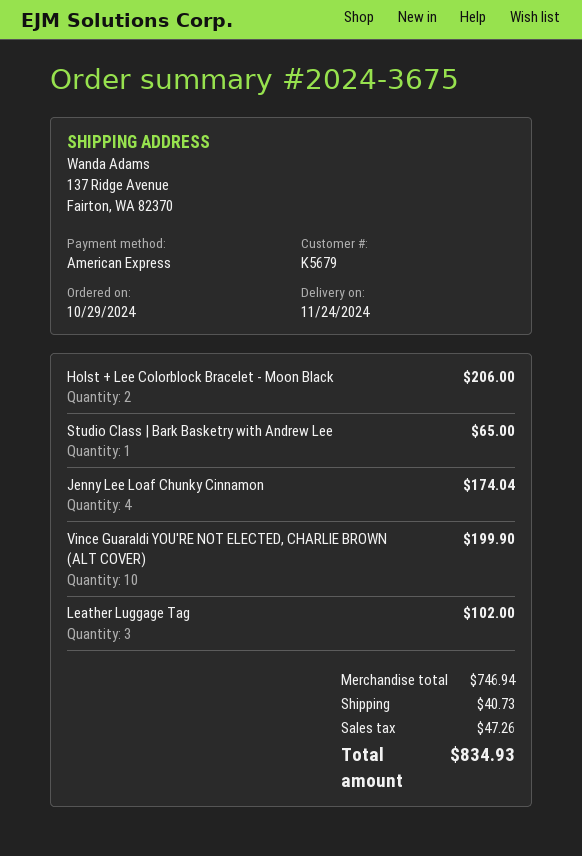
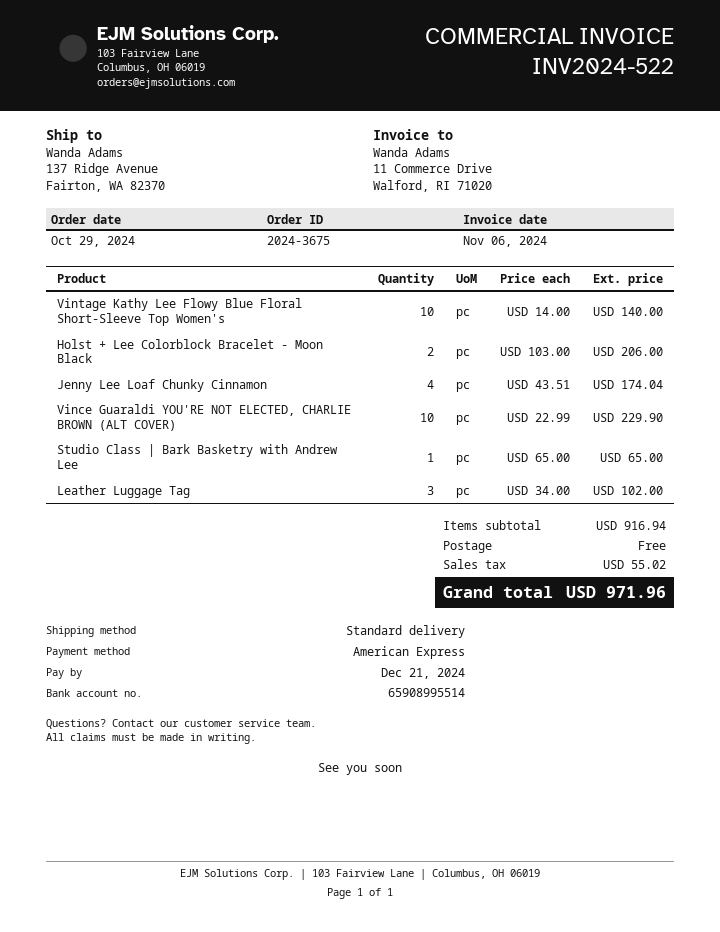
Vince Guaraldi YOU'RE NOT ELECTED, CHARLIE BROWN (ALT COVER): 10 for 199.90 -> 10 for 229.90
Vintage Kathy Lee Flowy Blue Floral Short-Sleeve Top Women's: none -> 10 for 140.00
subtotal: 746.94 -> 916.94
shipping: 40.73 -> 0.00
tax: 47.26 -> 55.02
total: 834.93 -> 971.96

